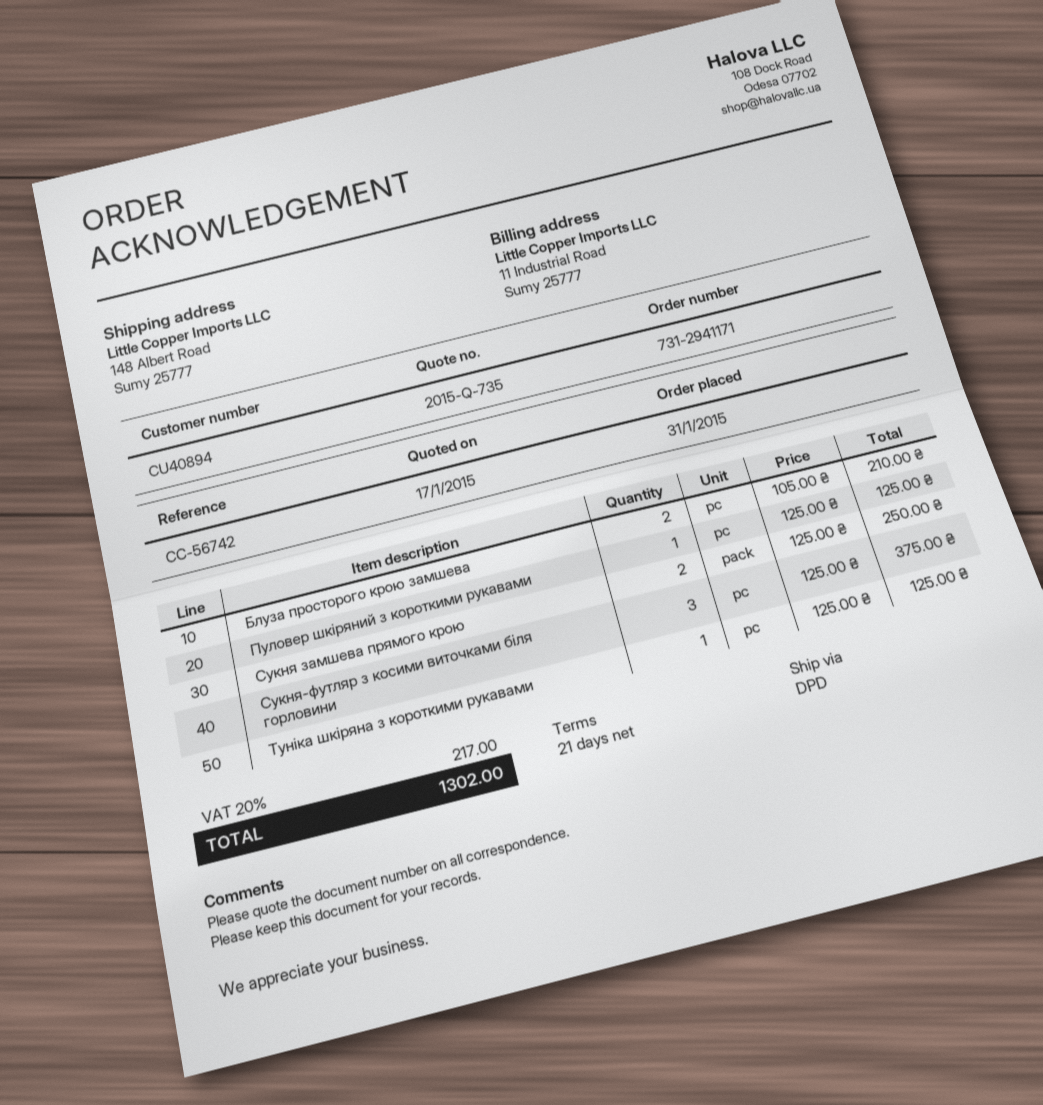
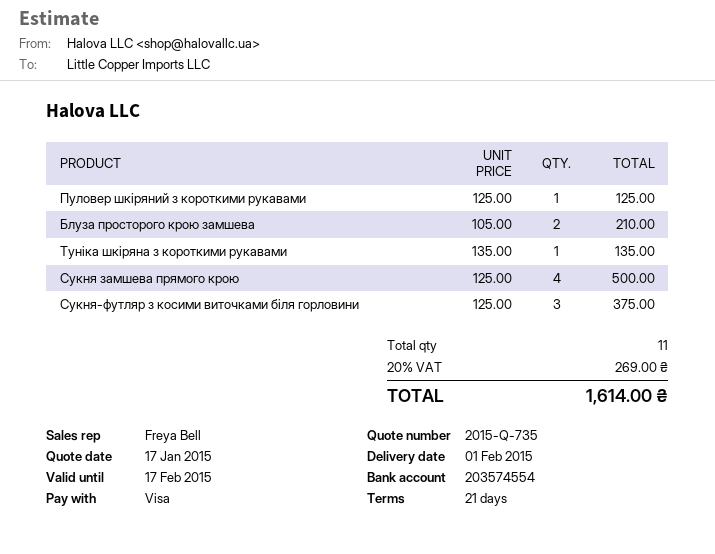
Сукня замшева прямого крою: 2 x 125.00 = 250.00 -> 4 x 125.00 = 500.00
Туніка шкіряна з короткими рукавами: 1 x 125.00 = 125.00 -> 1 x 135.00 = 135.00
tax: 20% = 217.00 -> 20% = 269.00
total: 1302.00 -> 1614.00

